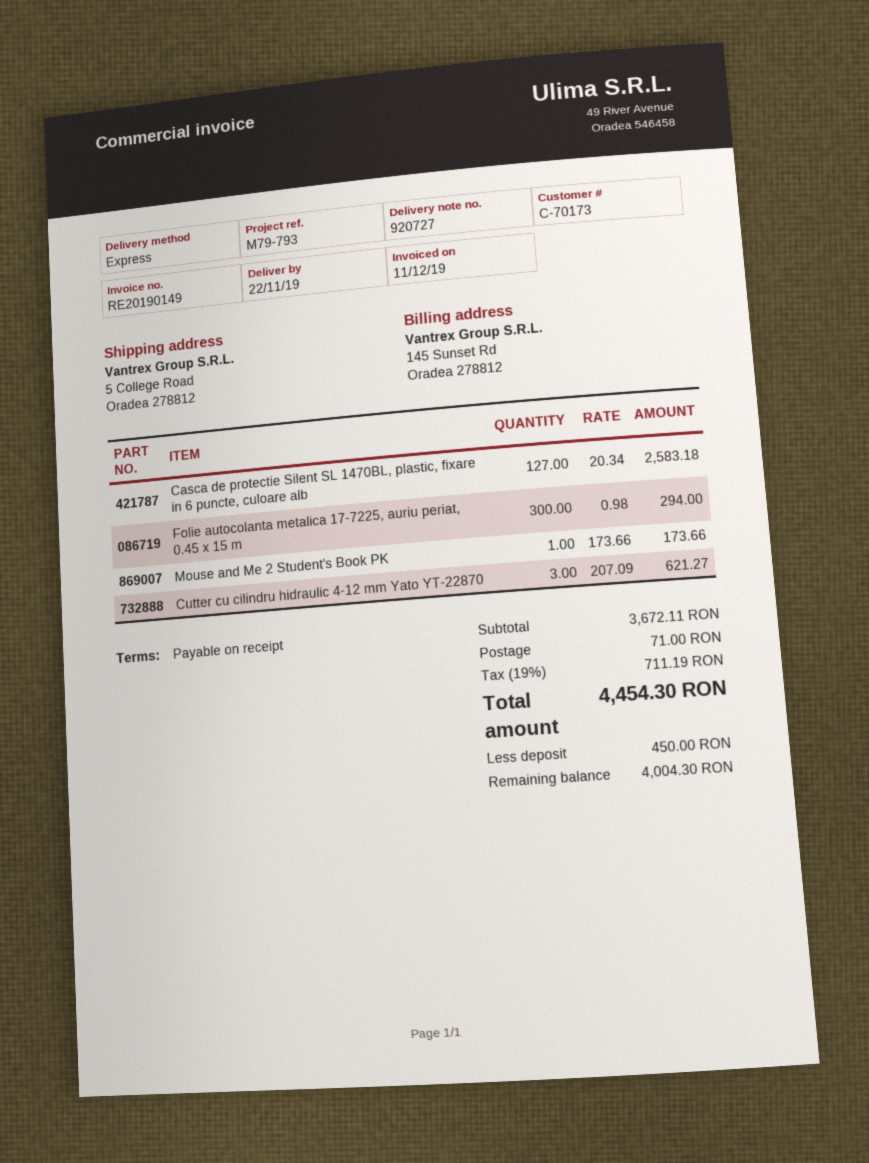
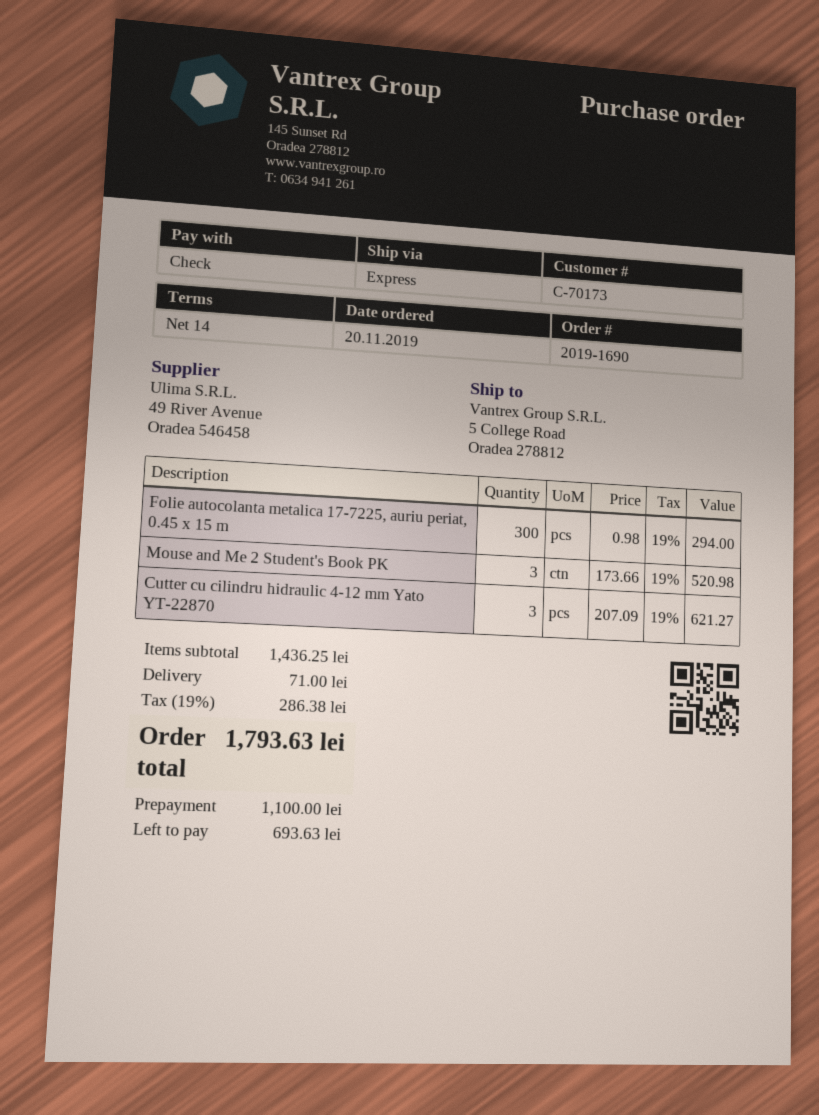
payment terms: on receipt -> 14 days
Casca de protectie Silent SL 1470BL, plastic, fixare in 6 puncte, culoare alb: 127 x 20.34 = 2583.18 -> none
Mouse and Me 2 Student's Book PK: 1 x 173.66 = 173.66 -> 3 x 173.66 = 520.98
subtotal: 3672.11 -> 1436.25
tax: 19% = 711.19 -> 19% = 286.38
total: 4454.30 -> 1793.63
deposit: 450.00 -> 1100.00
balance: 4004.30 -> 693.63

